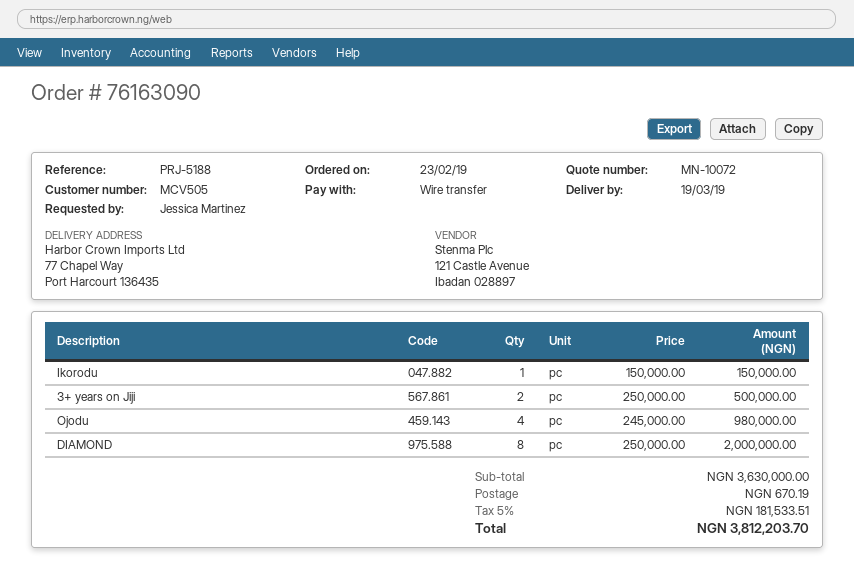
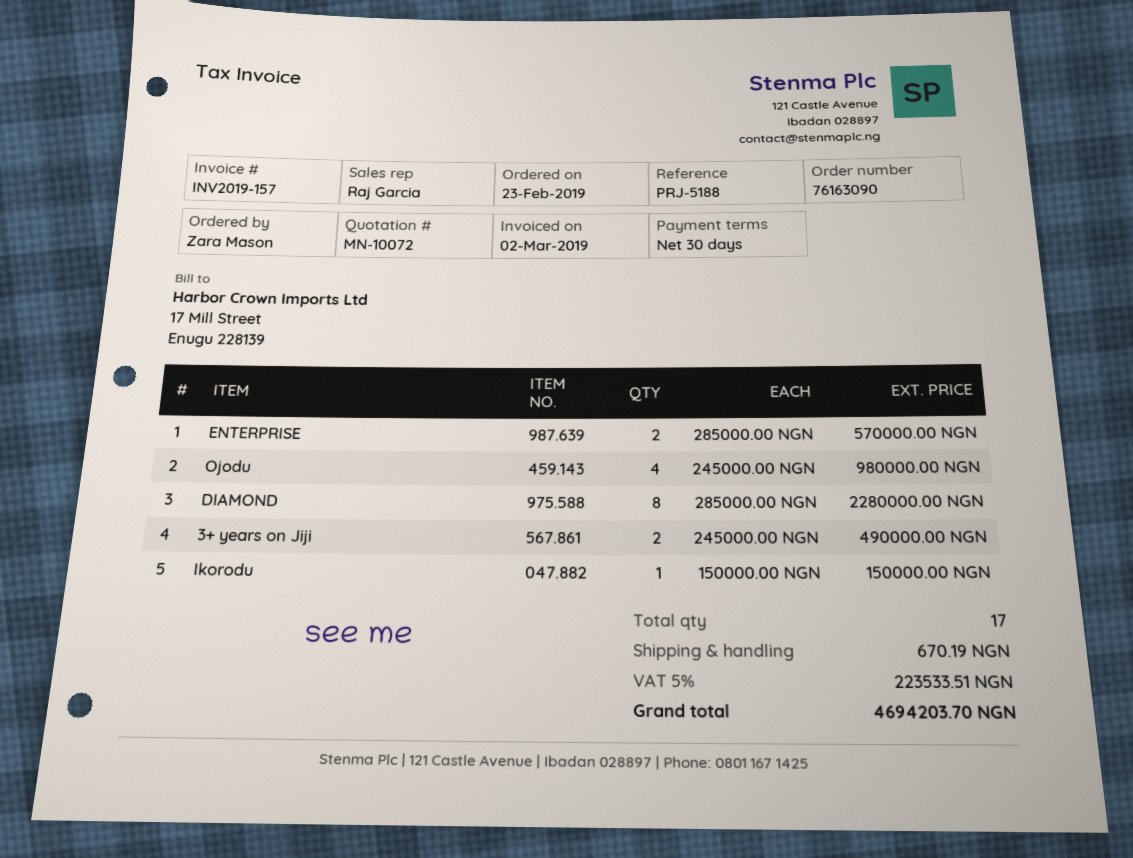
ordered by: Jessica Martinez -> Zara Mason
3+ years on Jiji: 2 x 250000.00 = 500000.00 -> 2 x 245000.00 = 490000.00
DIAMOND: 8 x 250000.00 = 2000000.00 -> 8 x 285000.00 = 2280000.00
ENTERPRISE: none -> 2 x 285000.00 = 570000.00
tax: 5% = 181533.51 -> 5% = 223533.51
total: 3812203.70 -> 4694203.70

